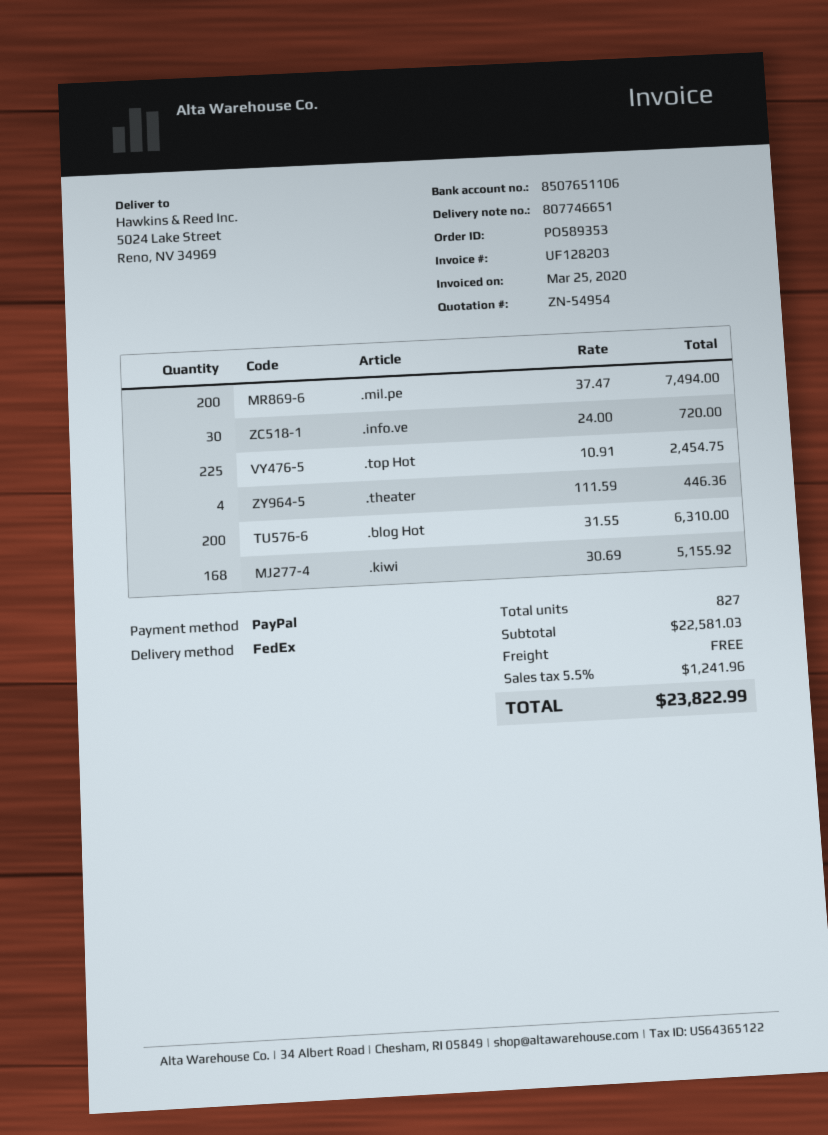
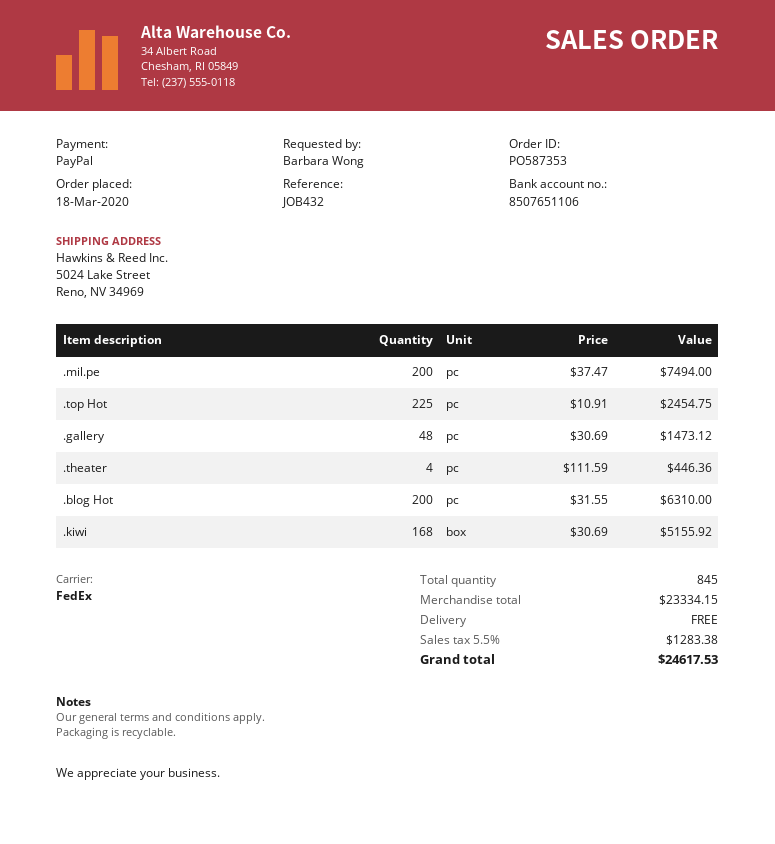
order number: PO589353 -> PO587353
.info.ve: 30 x 24.00 = 720.00 -> none
.gallery: none -> 48 x 30.69 = 1473.12
total quantity: 827 -> 845
subtotal: 22581.03 -> 23334.15
tax: 5.5% = 1241.96 -> 5.5% = 1283.38
total: 23822.99 -> 24617.53

